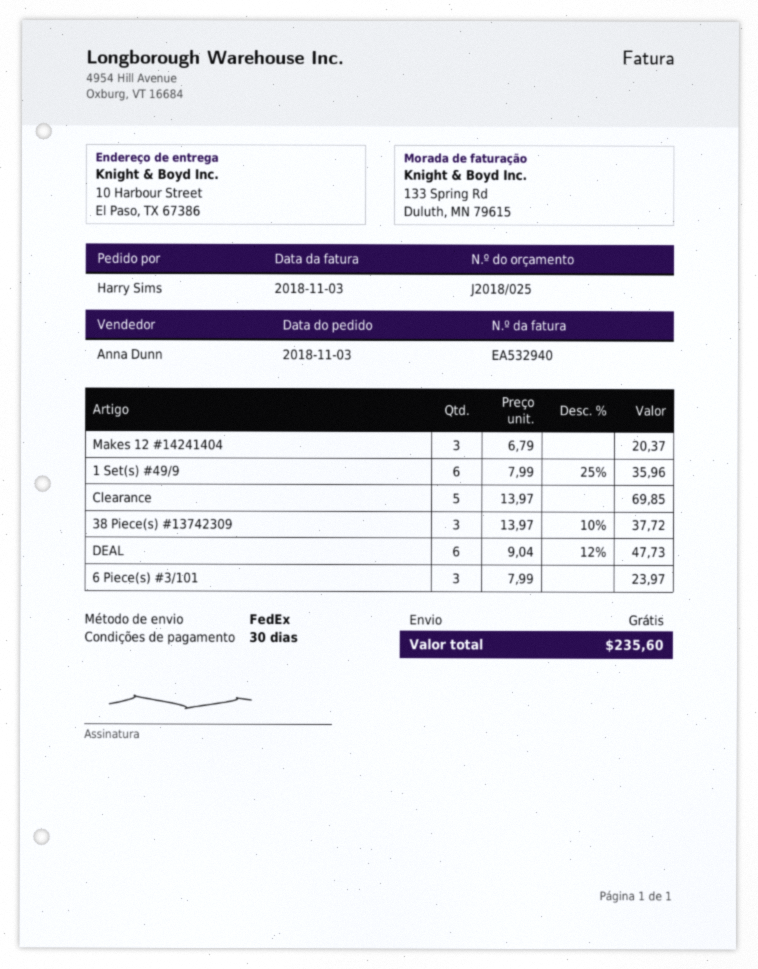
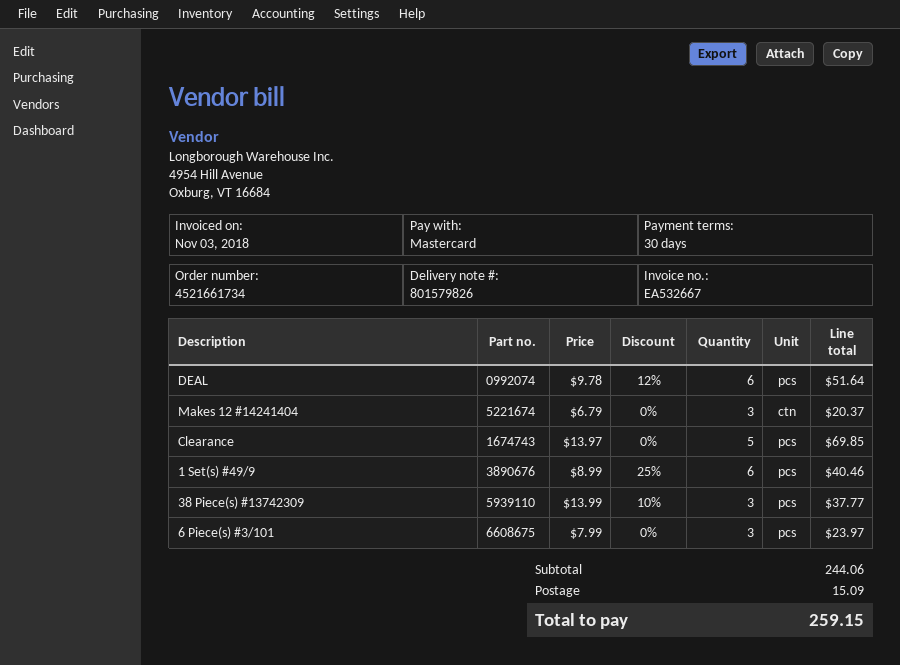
invoice number: EA532940 -> EA532667
1 Set(s) #49/9: 6 x 7.99 - 25% = 35.96 -> 6 x 8.99 - 25% = 40.46
38 Piece(s) #13742309: 3 x 13.97 - 10% = 37.72 -> 3 x 13.99 - 10% = 37.77
DEAL: 6 x 9.04 - 12% = 47.73 -> 6 x 9.78 - 12% = 51.64
shipping: 0.00 -> 15.09
total: 235.60 -> 259.15

